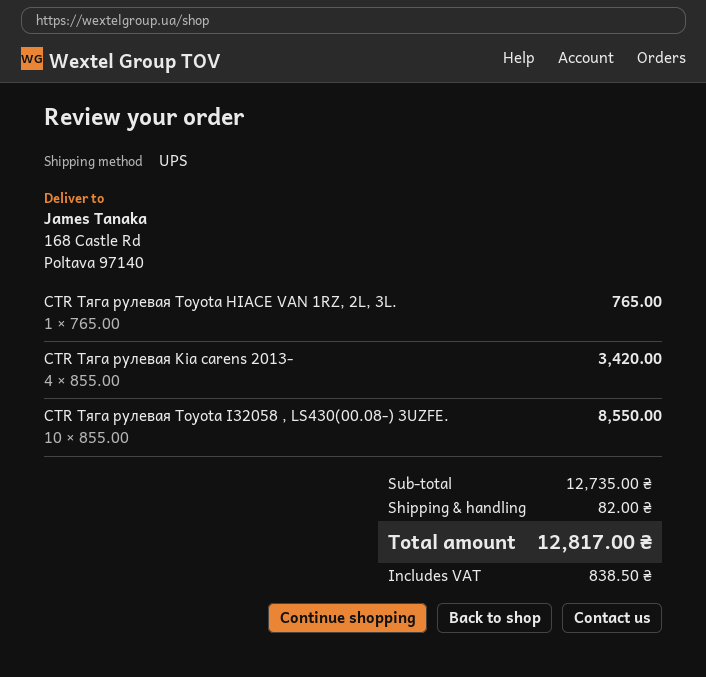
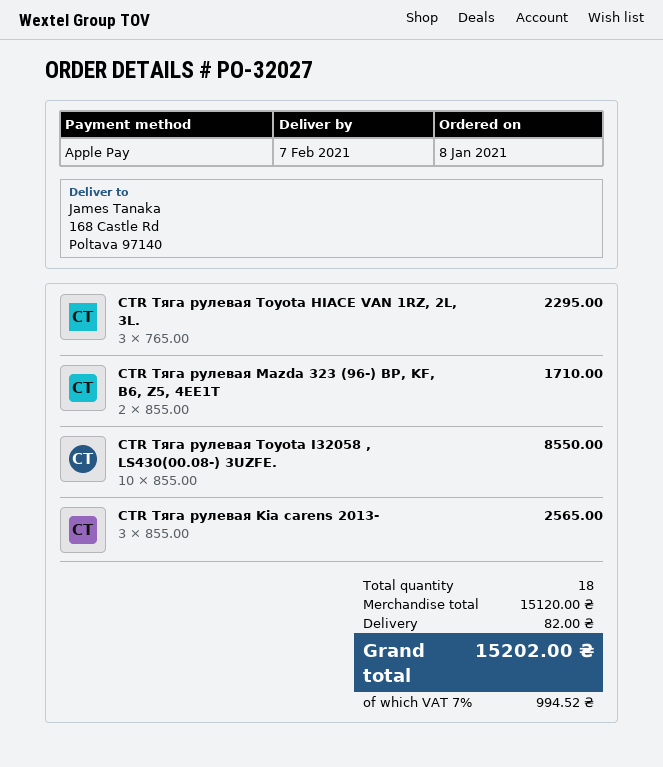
CTR Тяга рулевая Toyota HIACE VAN 1RZ, 2L, 3L.: 1 x 765.00 = 765.00 -> 3 x 765.00 = 2295.00
CTR Тяга рулевая Kia carens 2013-: 4 x 855.00 = 3420.00 -> 3 x 855.00 = 2565.00
CTR Тяга рулевая Mazda 323 (96-) BP, KF, B6, Z5, 4EE1T: none -> 2 x 855.00 = 1710.00
subtotal: 12735.00 -> 15120.00
tax: 838.50 -> 994.52
total: 12817.00 -> 15202.00

